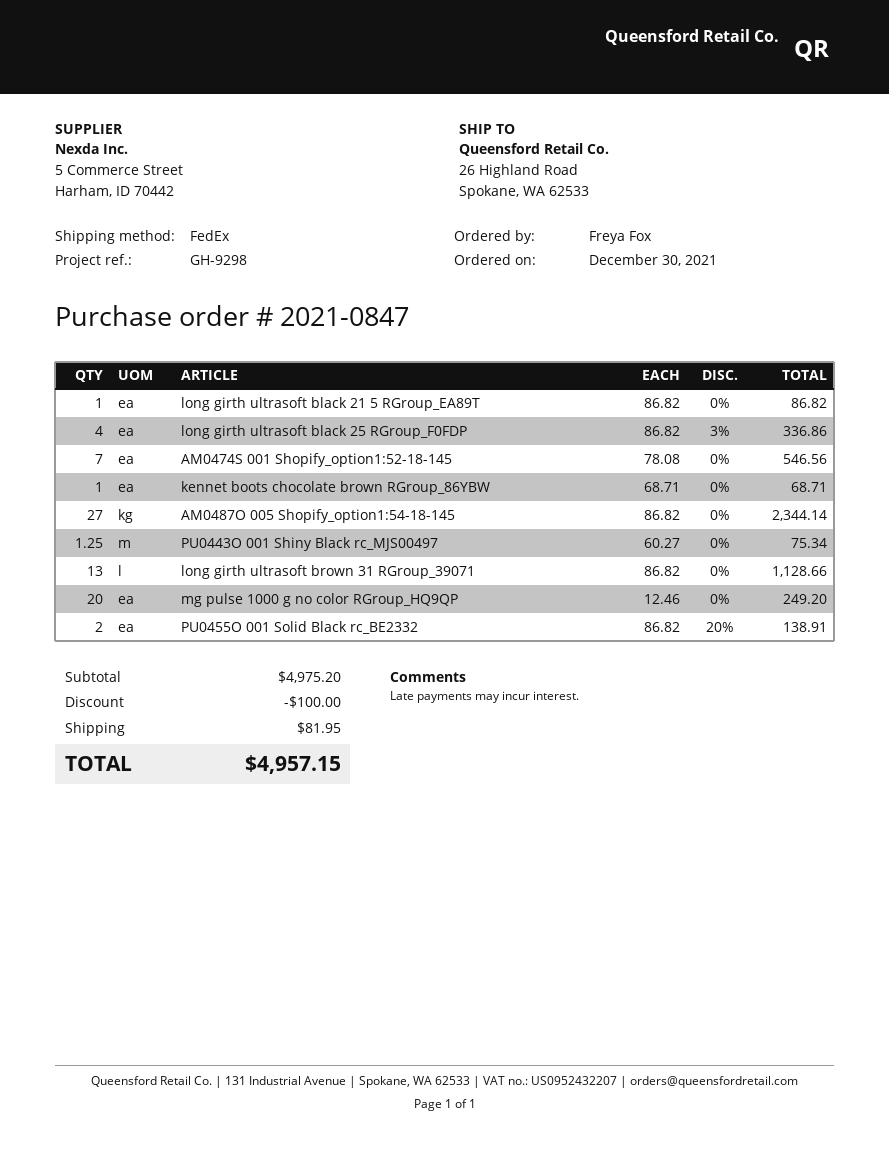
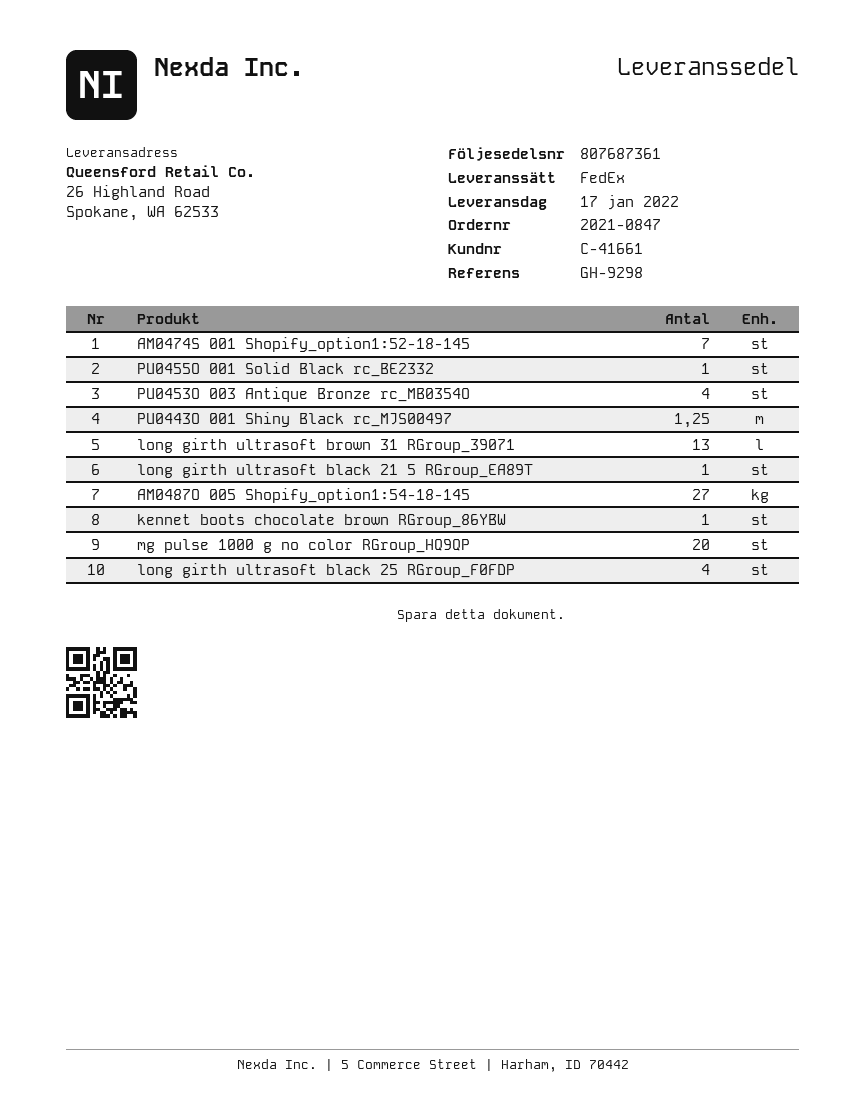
PU0455O 001 Solid Black rc_BE2332: 2 -> 1
PU0453O 003 Antique Bronze rc_MB0354O: none -> 4

